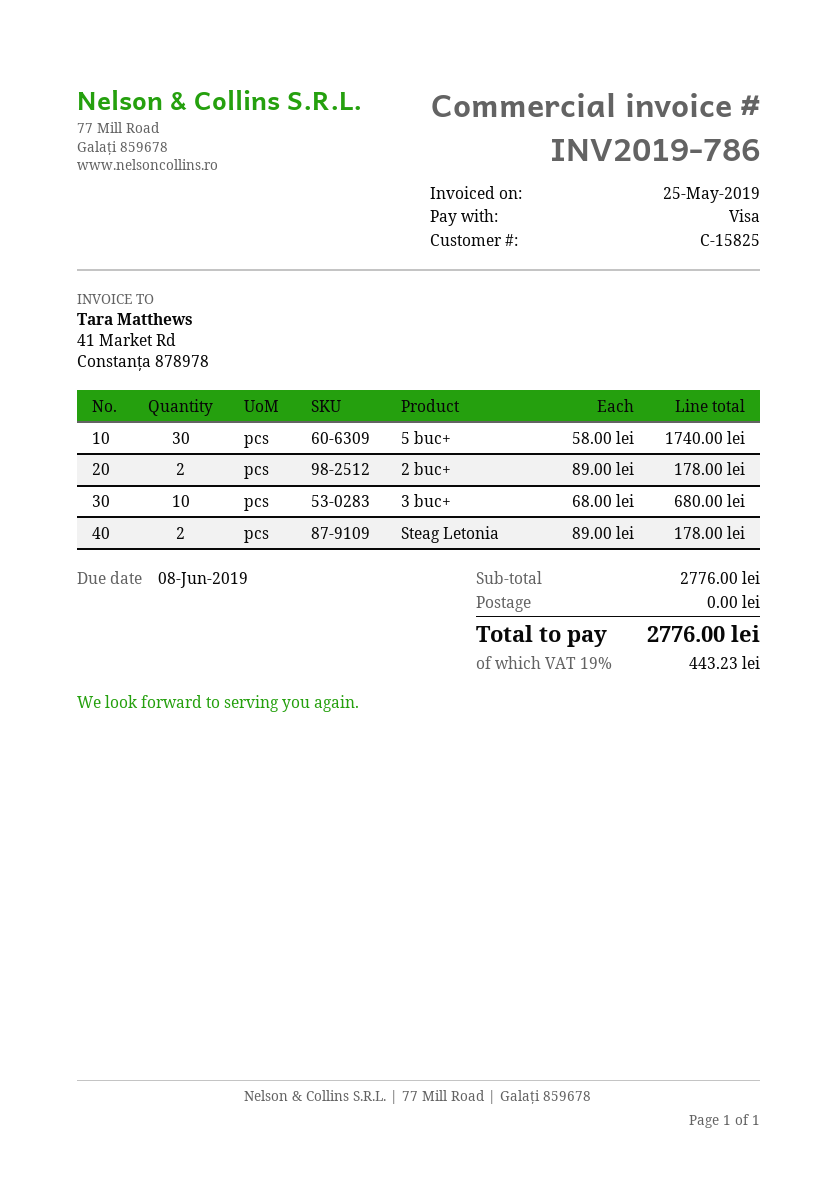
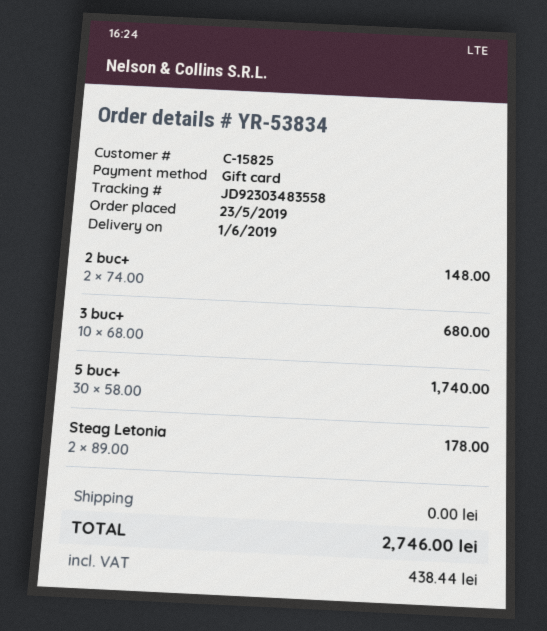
payment method: Visa -> gift card
2 buc+: 2 x 89.00 = 178.00 -> 2 x 74.00 = 148.00
tax: 443.23 -> 438.44
total: 2776.00 -> 2746.00

